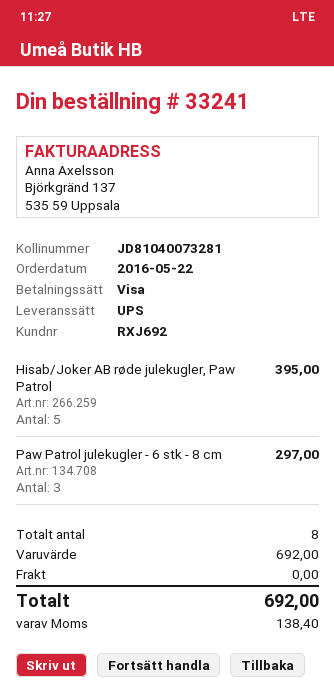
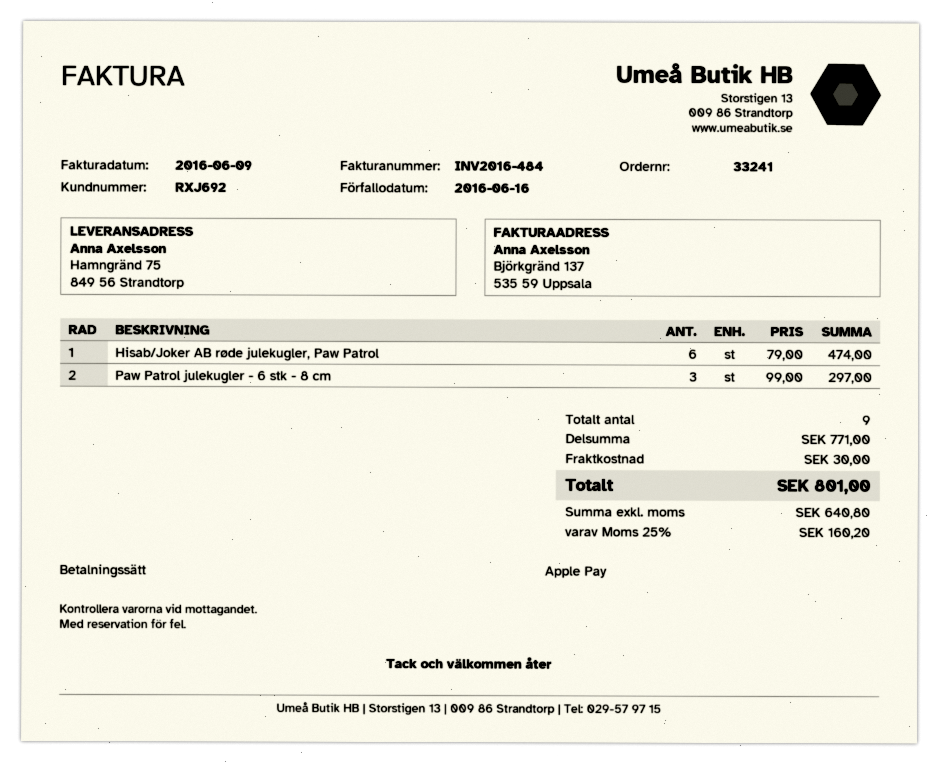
payment method: Visa -> Apple Pay
Hisab/Joker AB røde julekugler, Paw Patrol: 5 for 395.00 -> 6 for 474.00
total quantity: 8 -> 9
subtotal: 692.00 -> 771.00
shipping: 0.00 -> 30.00
tax: 138.40 -> 160.20
total: 692.00 -> 801.00

